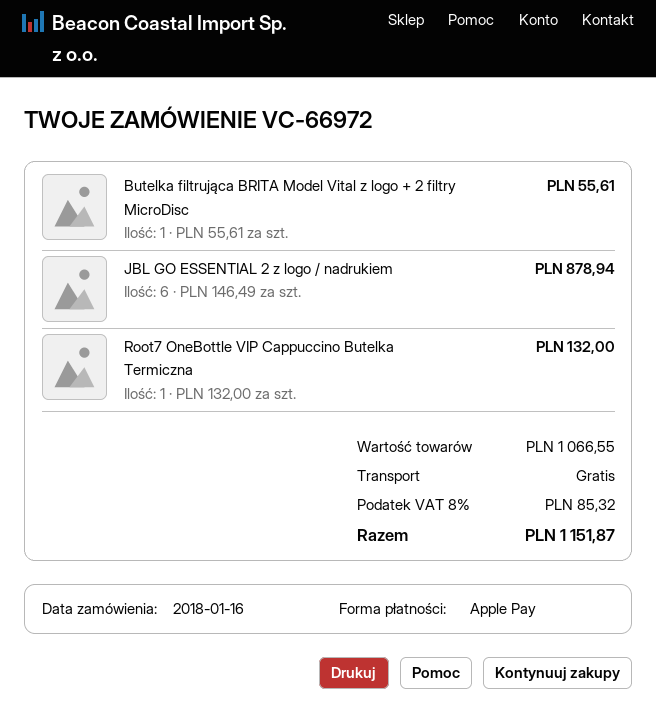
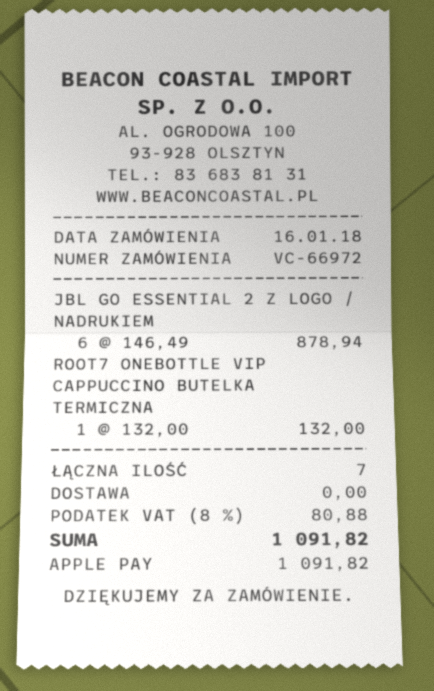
Butelka filtrująca BRITA Model Vital z logo + 2 filtry MicroDisc: 1 x 55.61 = 55.61 -> none
tax: 8% = 85.32 -> 8% = 80.88
total: 1151.87 -> 1091.82

